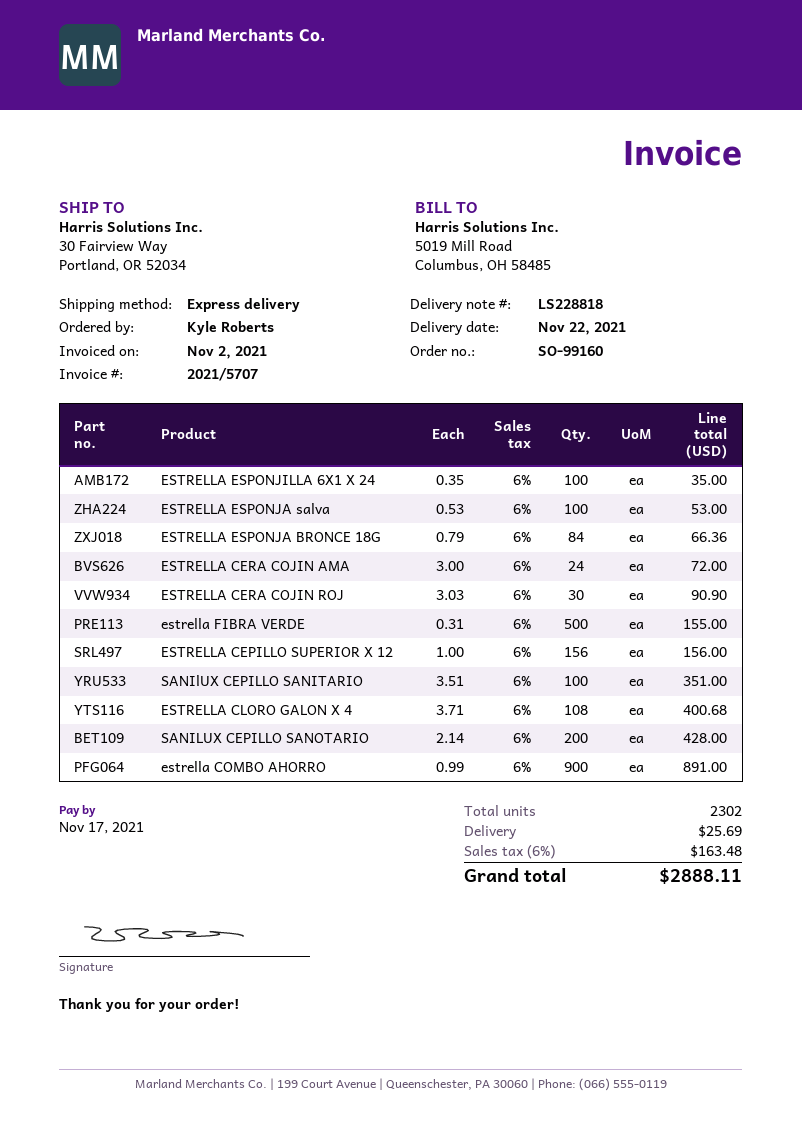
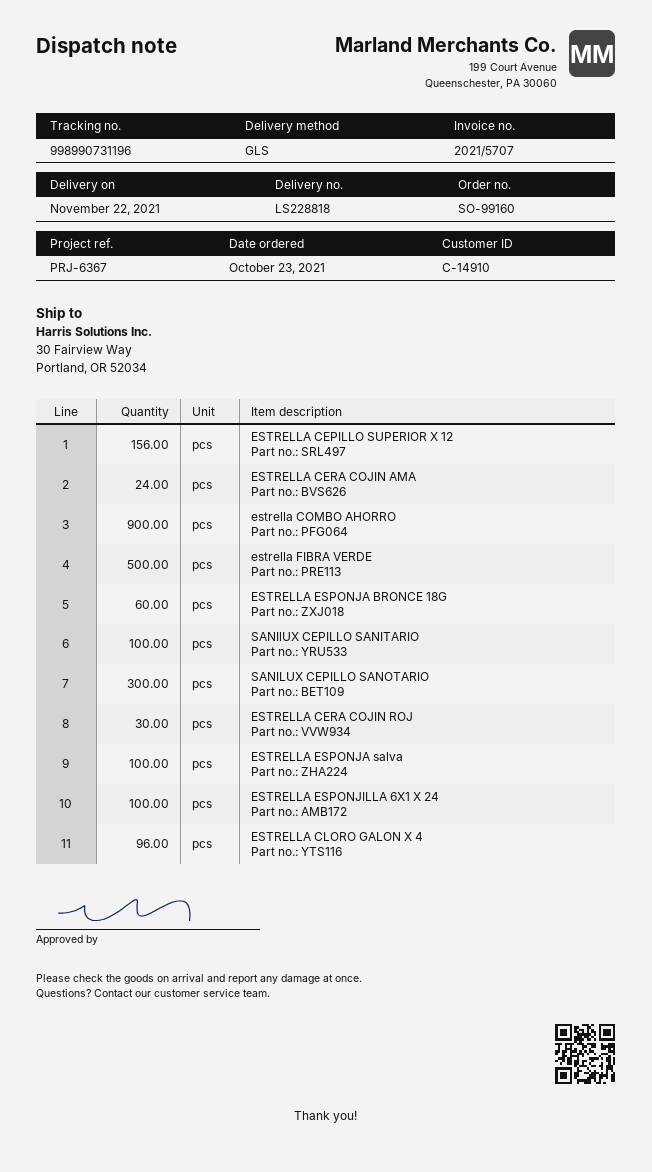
shipping method: express -> GLS
ESTRELLA ESPONJA BRONCE 18G: 84 -> 60
ESTRELLA CLORO GALON X 4: 108 -> 96
SANILUX CEPILLO SANOTARIO: 200 -> 300

